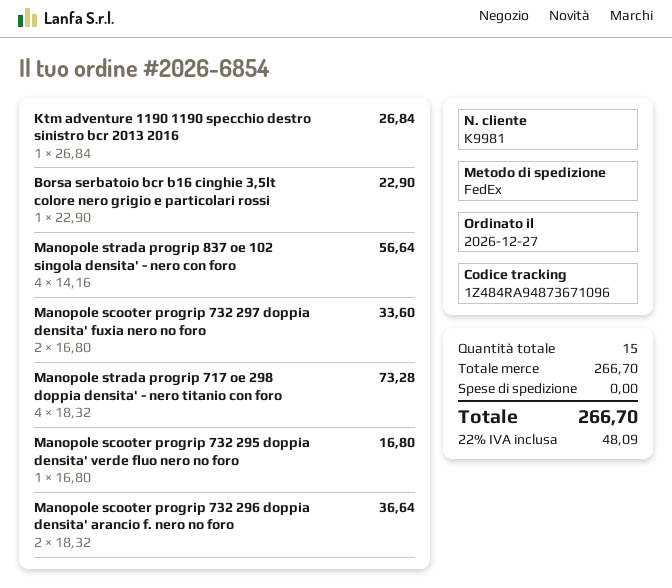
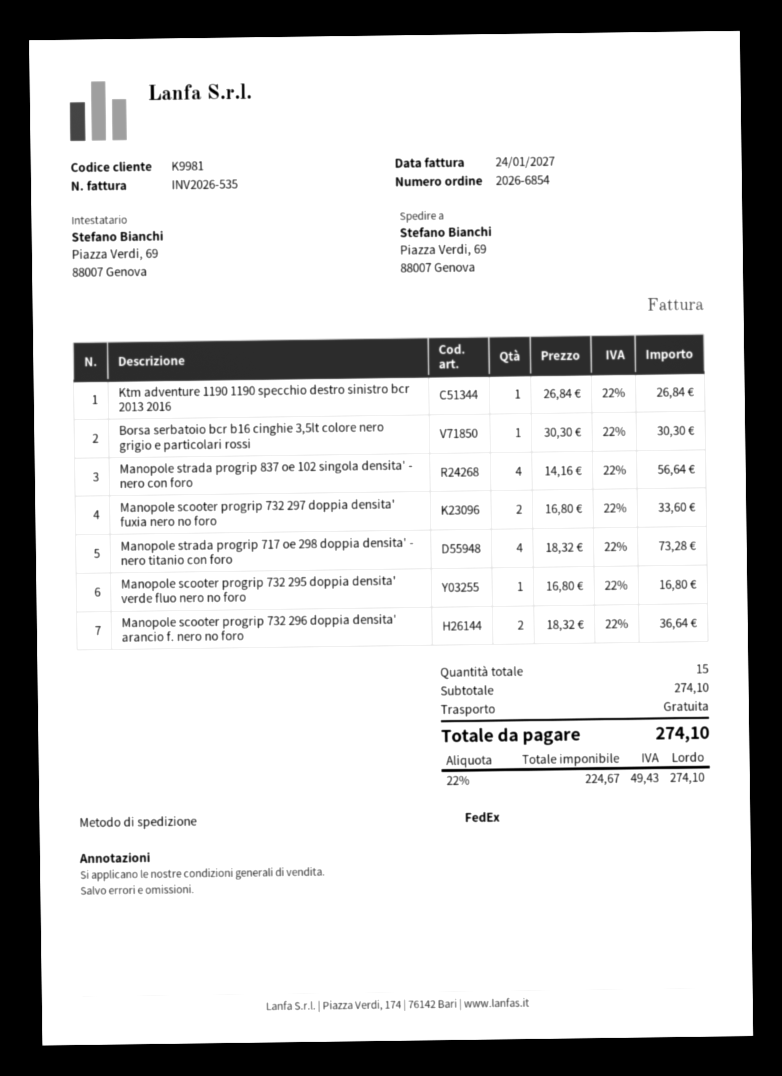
Borsa serbatoio bcr b16 cinghie 3,5lt colore nero grigio e particolari rossi: 1 x 22.90 = 22.90 -> 1 x 30.30 = 30.30
subtotal: 266.70 -> 274.10
tax: 22% = 48.09 -> 22% = 49.43
total: 266.70 -> 274.10

